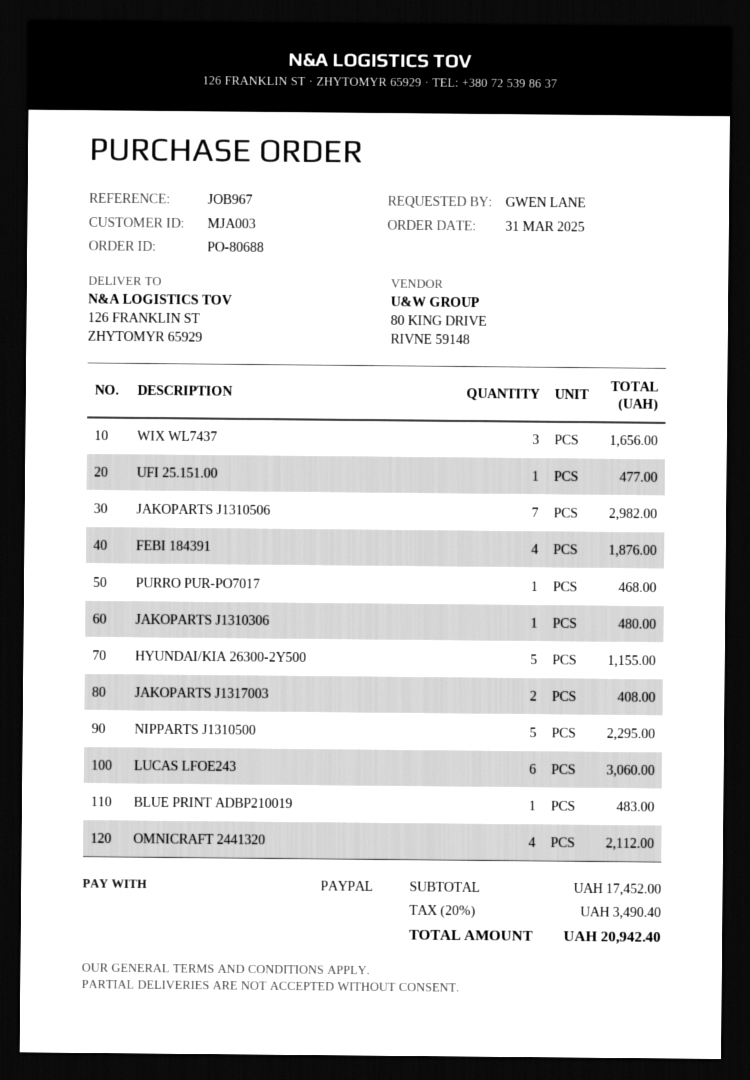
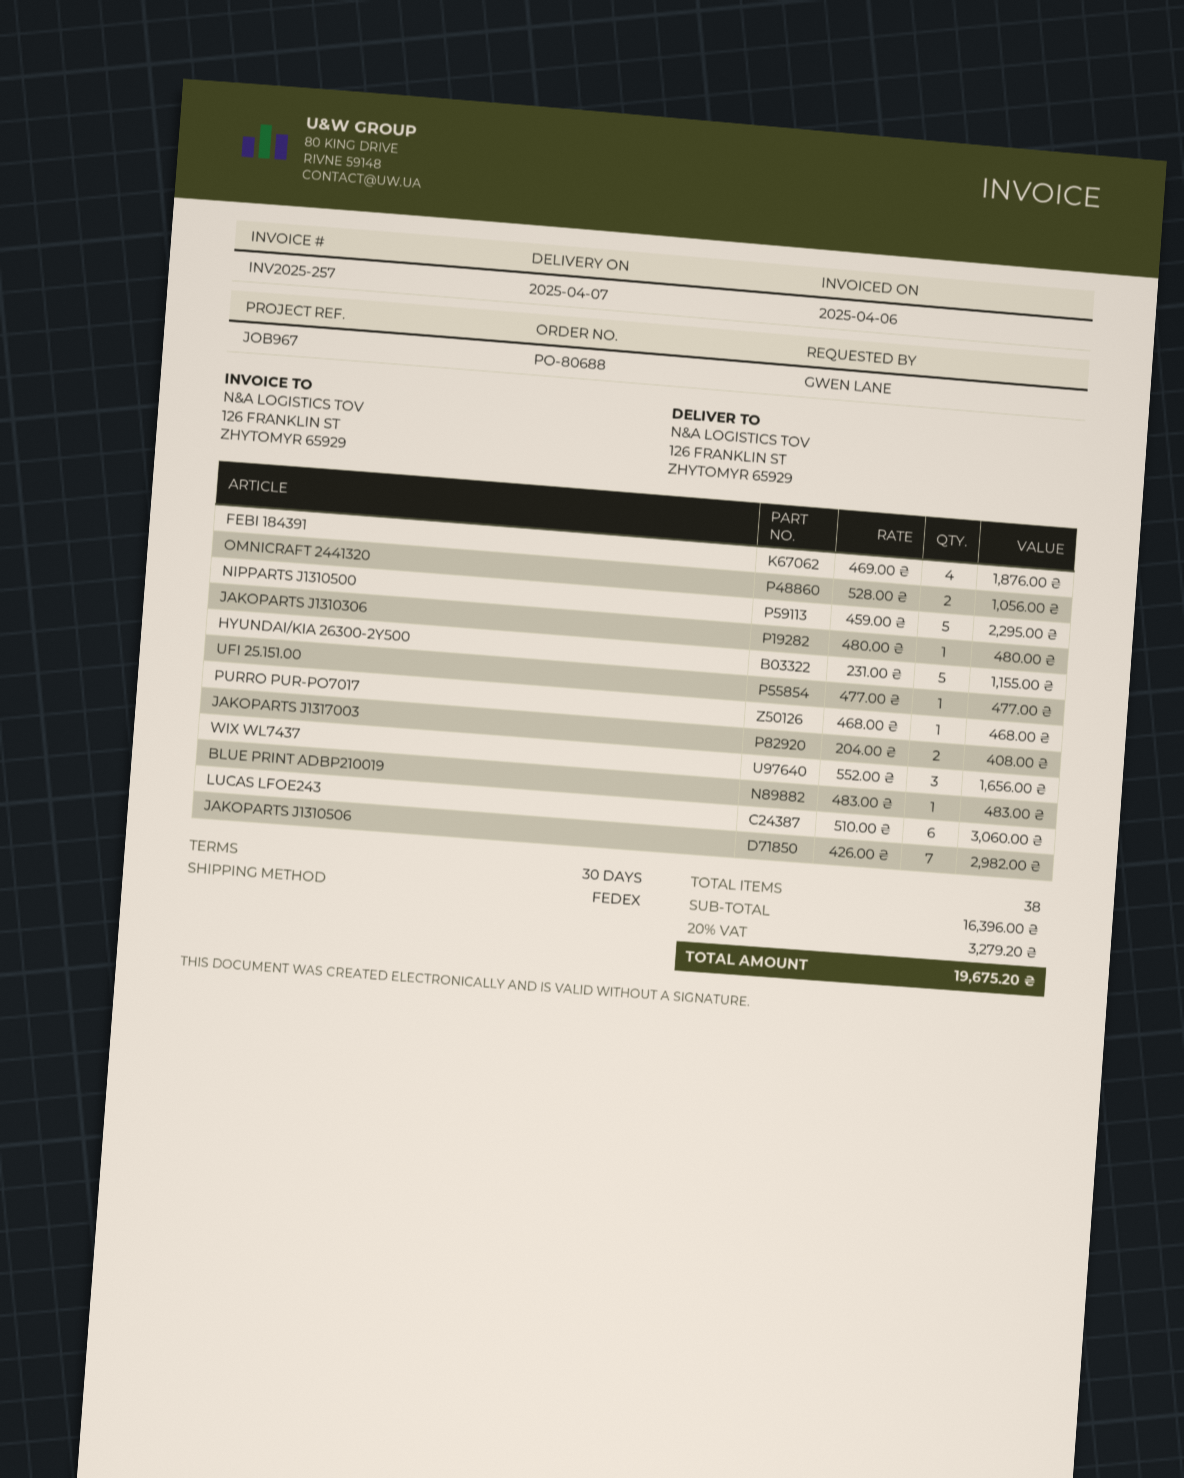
OMNICRAFT 2441320: 4 for 2112.00 -> 2 for 1056.00
subtotal: 17452.00 -> 16396.00
tax: 20% = 3490.40 -> 20% = 3279.20
total: 20942.40 -> 19675.20

